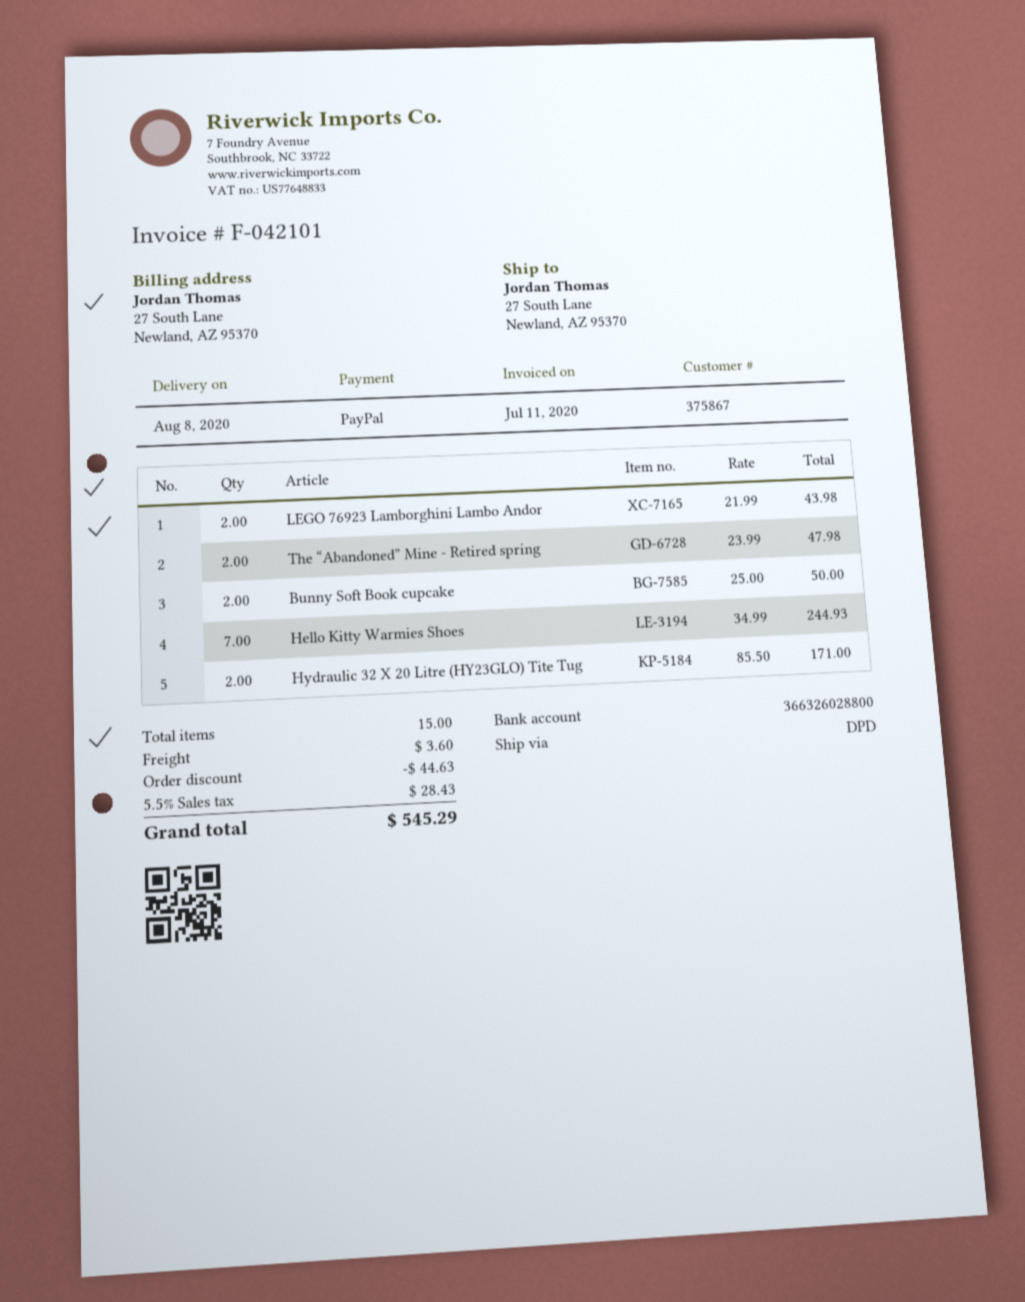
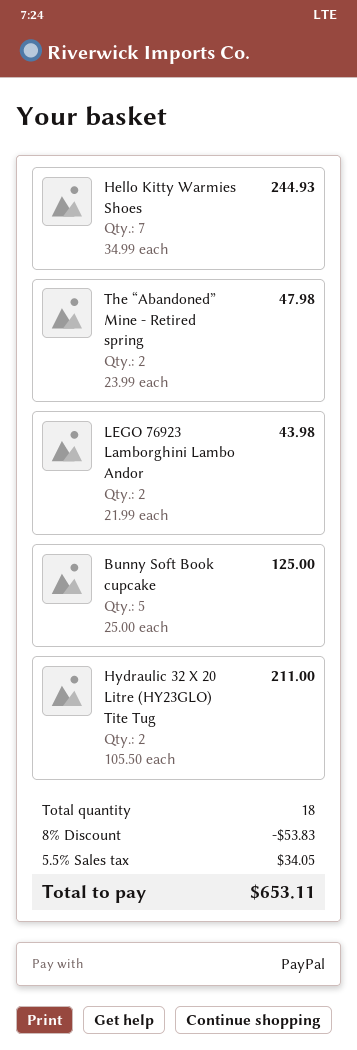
Bunny Soft Book cupcake: 2 x 25.00 = 50.00 -> 5 x 25.00 = 125.00
Hydraulic 32 X 20 Litre (HY23GLO) Tite Tug: 2 x 85.50 = 171.00 -> 2 x 105.50 = 211.00
total quantity: 15 -> 18
discount: 44.63 -> 53.83
shipping: 3.60 -> none
tax: 5.5% = 28.43 -> 5.5% = 34.05
total: 545.29 -> 653.11

